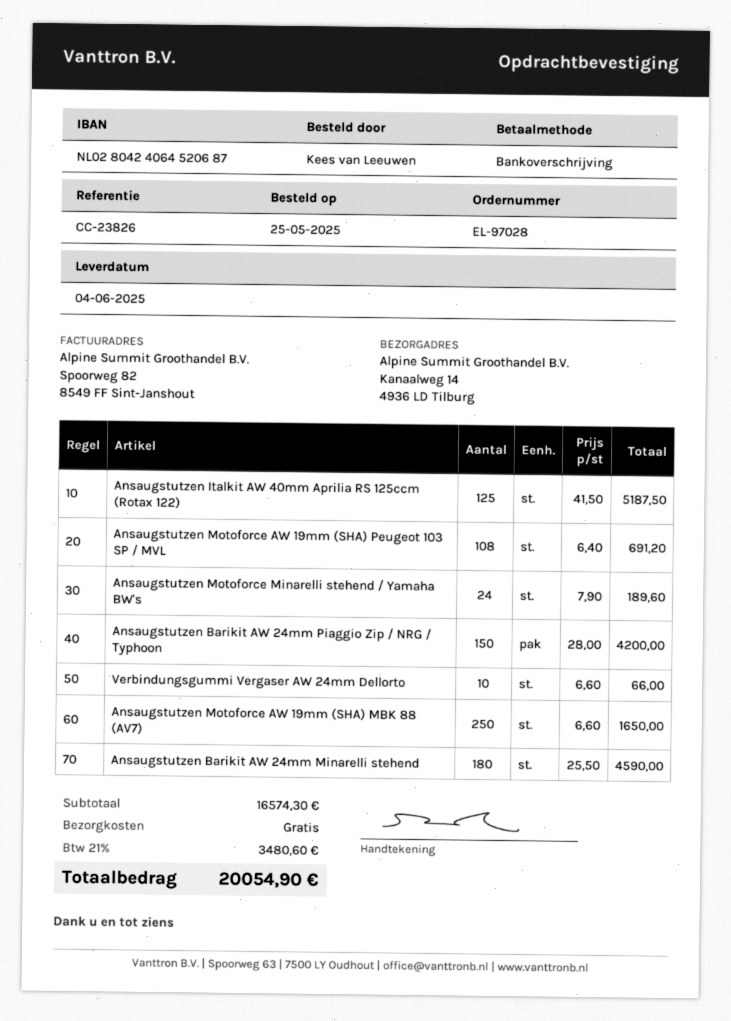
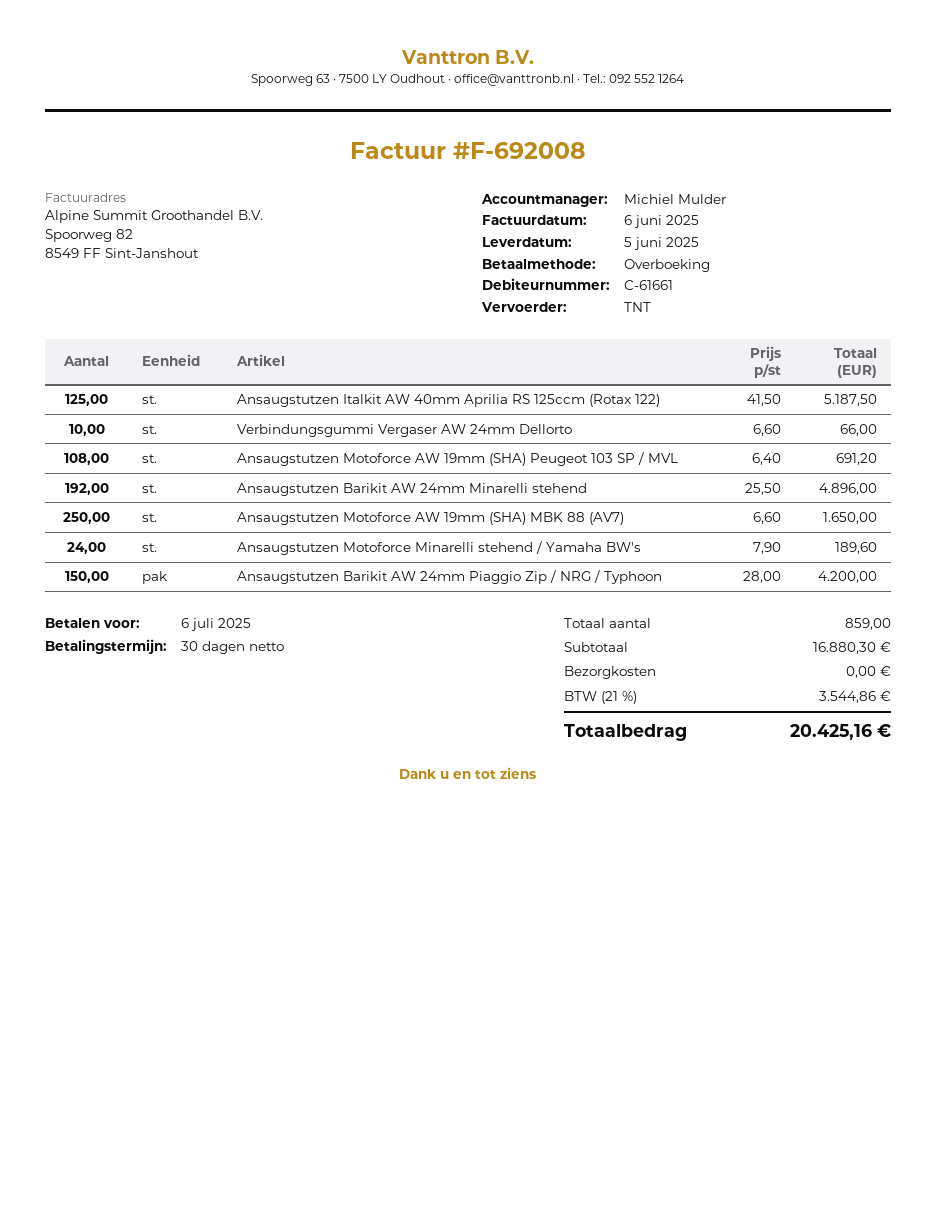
delivery date: 2025-06-04 -> 2025-06-05
Ansaugstutzen Barikit AW 24mm Minarelli stehend: 180 x 25.50 = 4590.00 -> 192 x 25.50 = 4896.00
subtotal: 16574.30 -> 16880.30
tax: 21% = 3480.60 -> 21% = 3544.86
total: 20054.90 -> 20425.16

